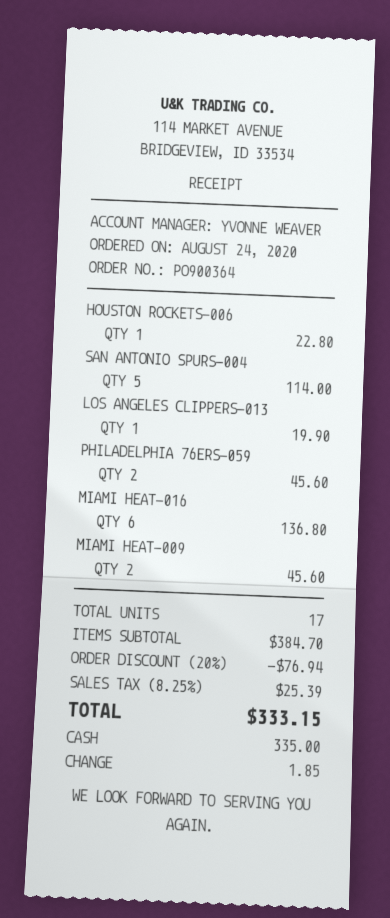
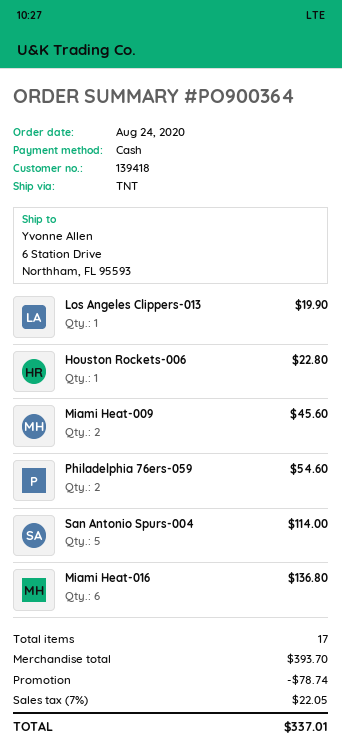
PHILADELPHIA 76ERS-059: 2 for 45.60 -> 2 for 54.60
subtotal: 384.70 -> 393.70
discount: 76.94 -> 78.74
tax: 8.25% = 25.39 -> 7% = 22.05
total: 333.15 -> 337.01

